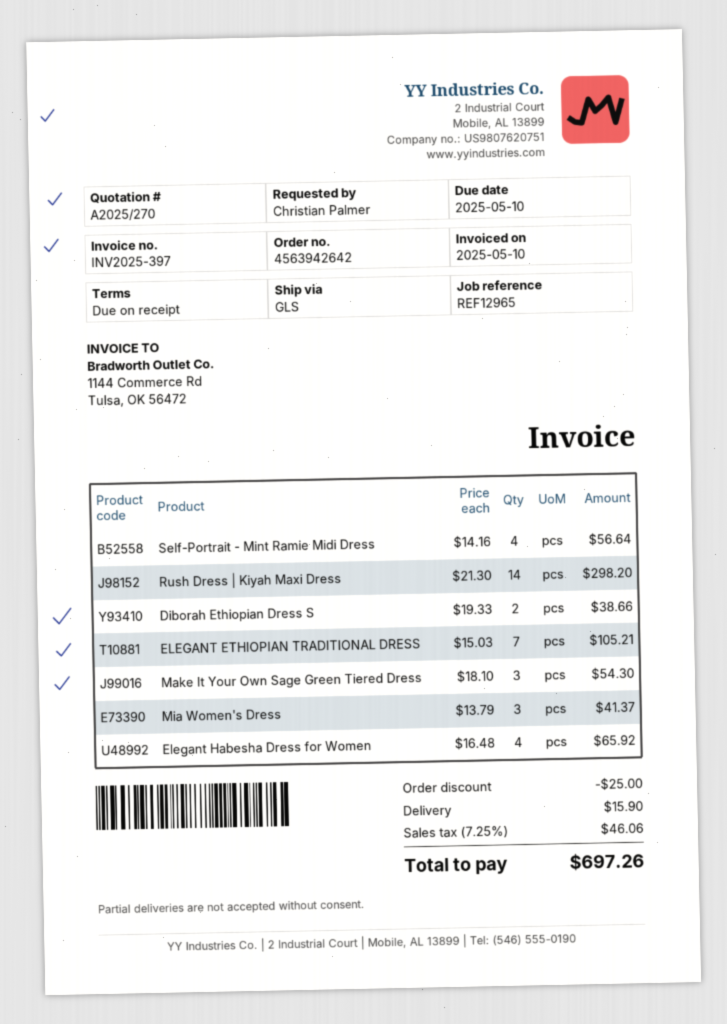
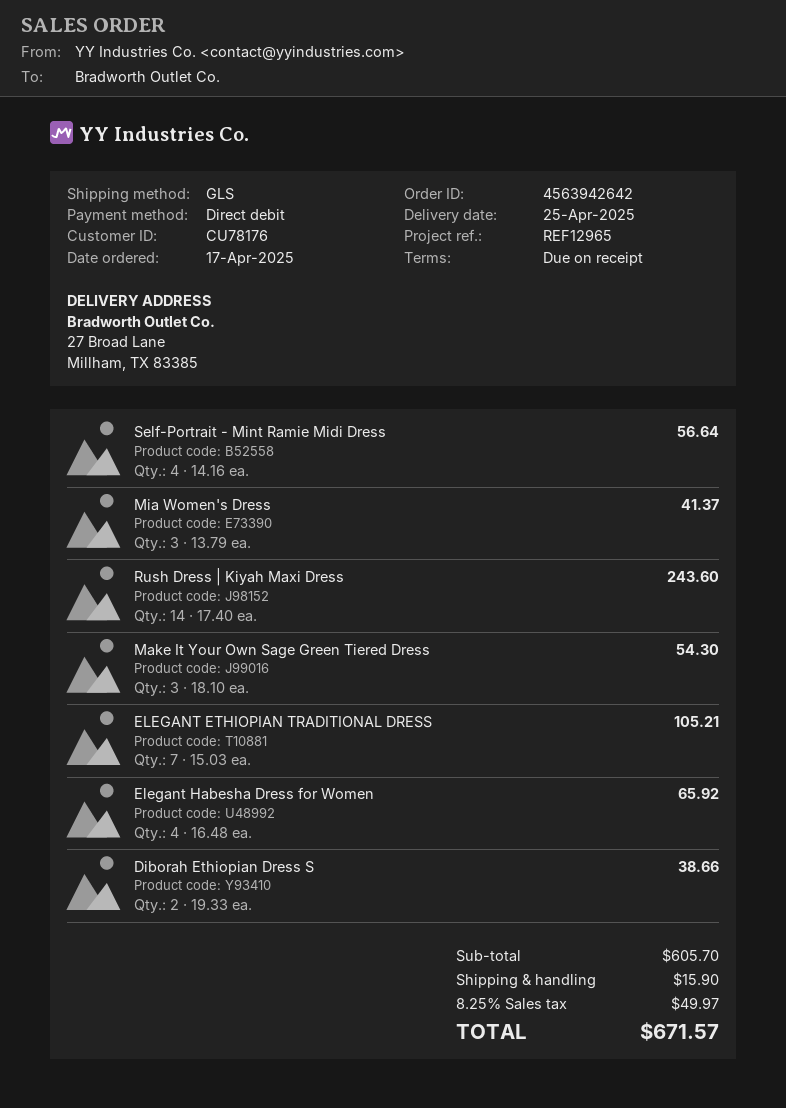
Rush Dress | Kiyah Maxi Dress: 14 x 21.30 = 298.20 -> 14 x 17.40 = 243.60
discount: 25.00 -> none
tax: 7.25% = 46.06 -> 8.25% = 49.97
total: 697.26 -> 671.57

